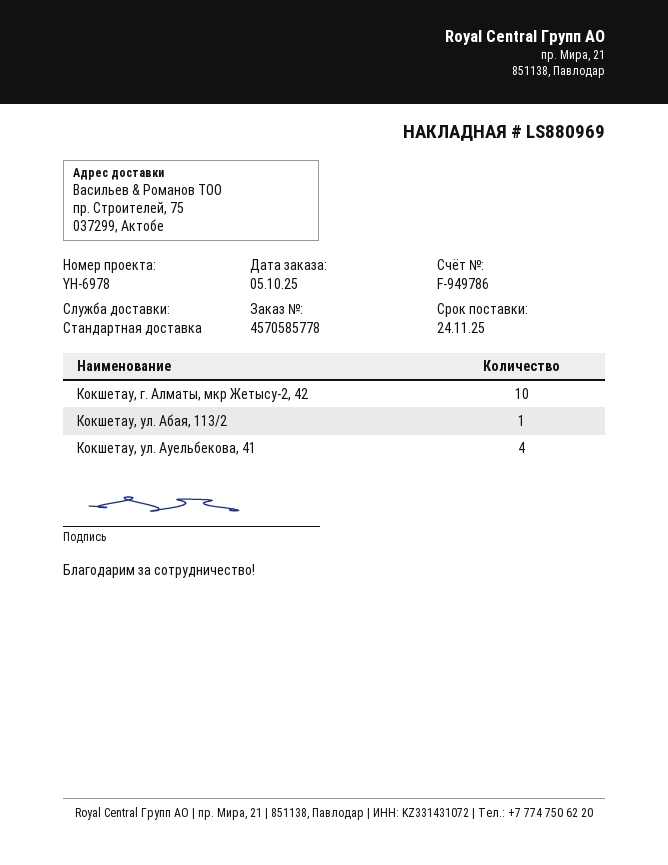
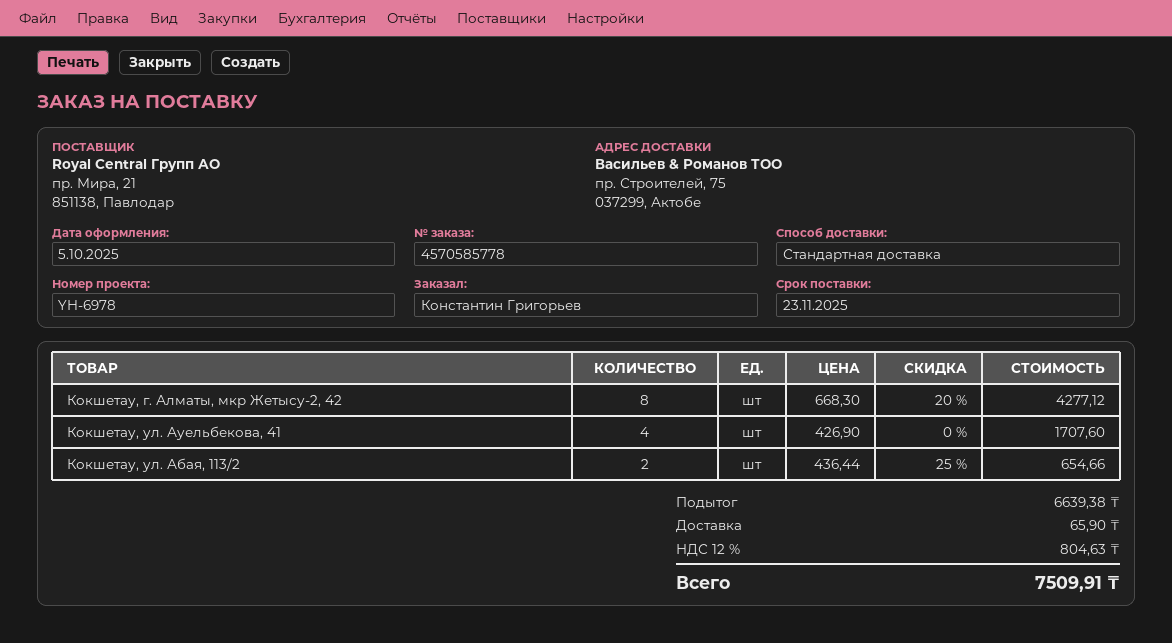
delivery date: 2025-11-24 -> 2025-11-23
Кокшетау, г. Алматы, мкр Жетысу-2, 42: 10 -> 8
Кокшетау, ул. Абая, 113/2: 1 -> 2

